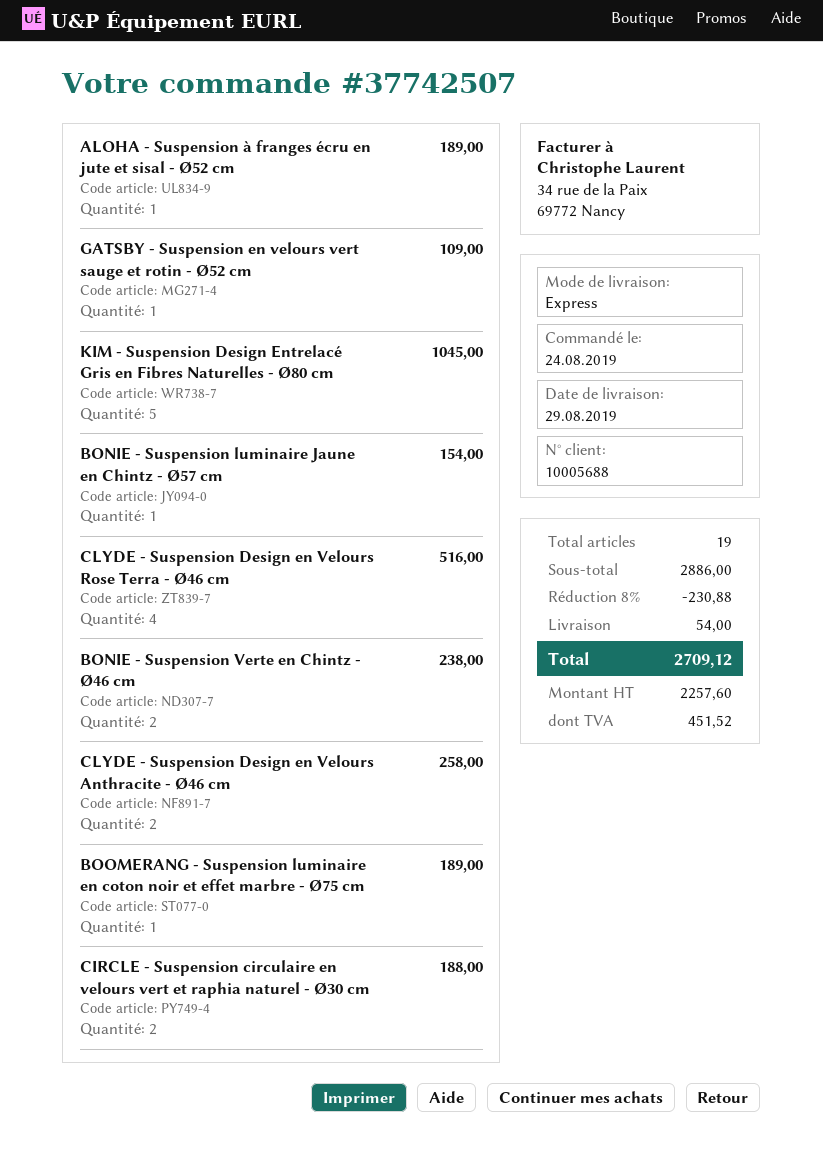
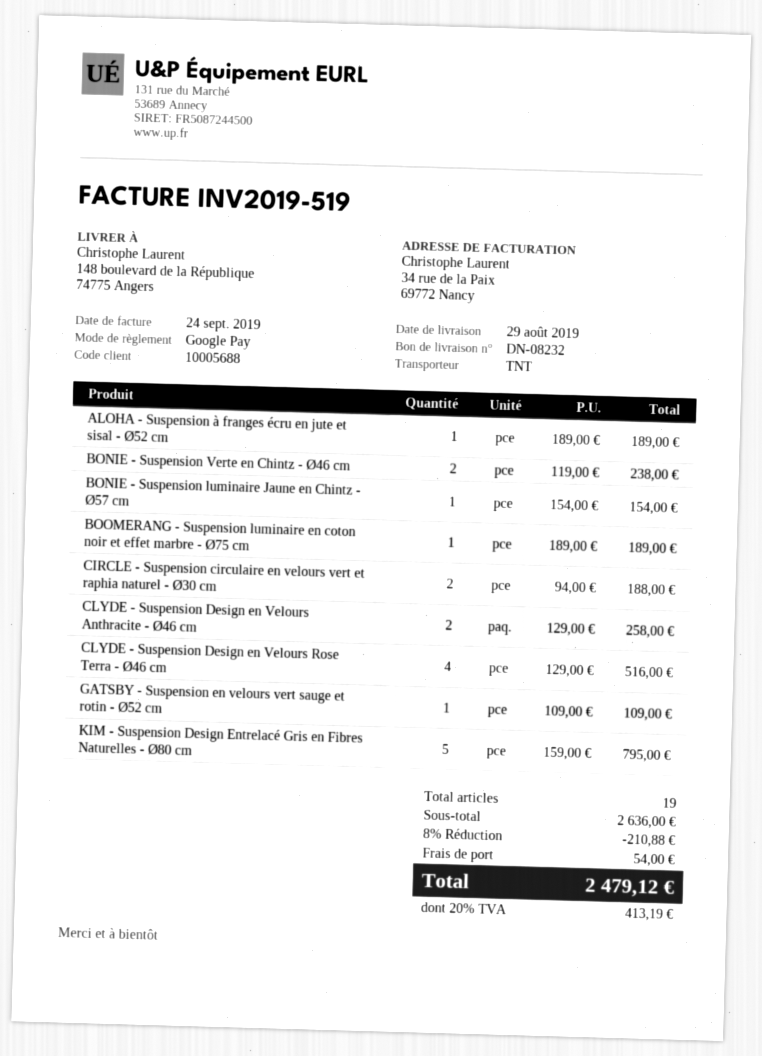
shipping method: express -> TNT
KIM - Suspension Design Entrelacé Gris en Fibres Naturelles - Ø80 cm: 5 for 1045.00 -> 5 for 795.00
subtotal: 2886.00 -> 2636.00
discount: 8% = 230.88 -> 8% = 210.88
tax: 451.52 -> 413.19
total: 2709.12 -> 2479.12

